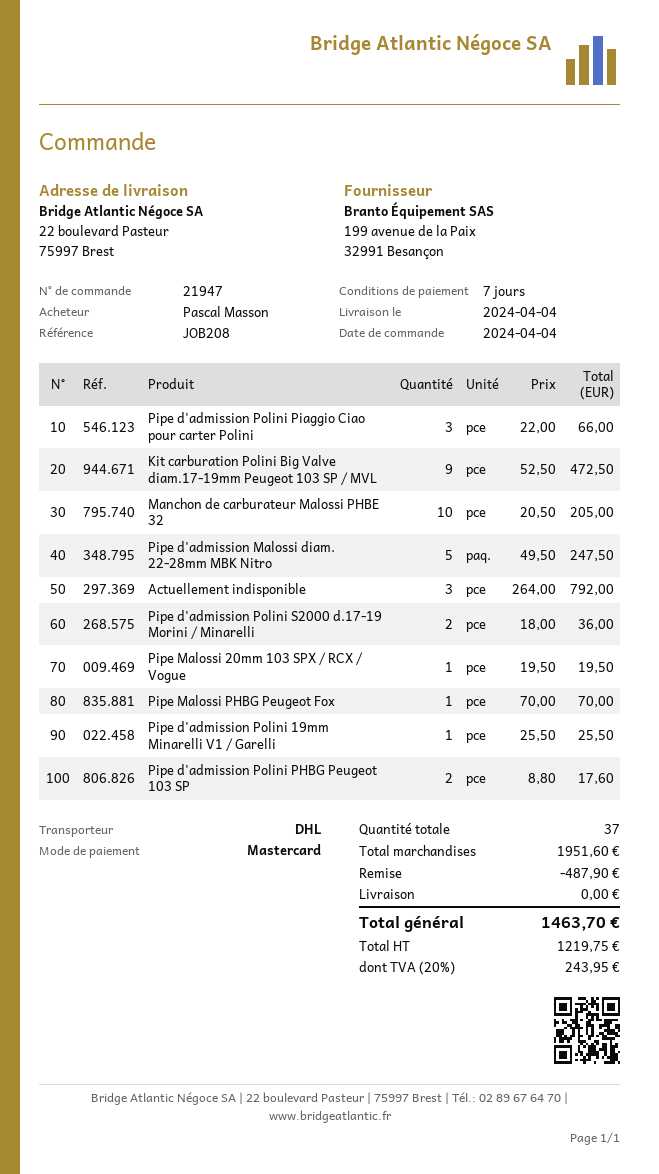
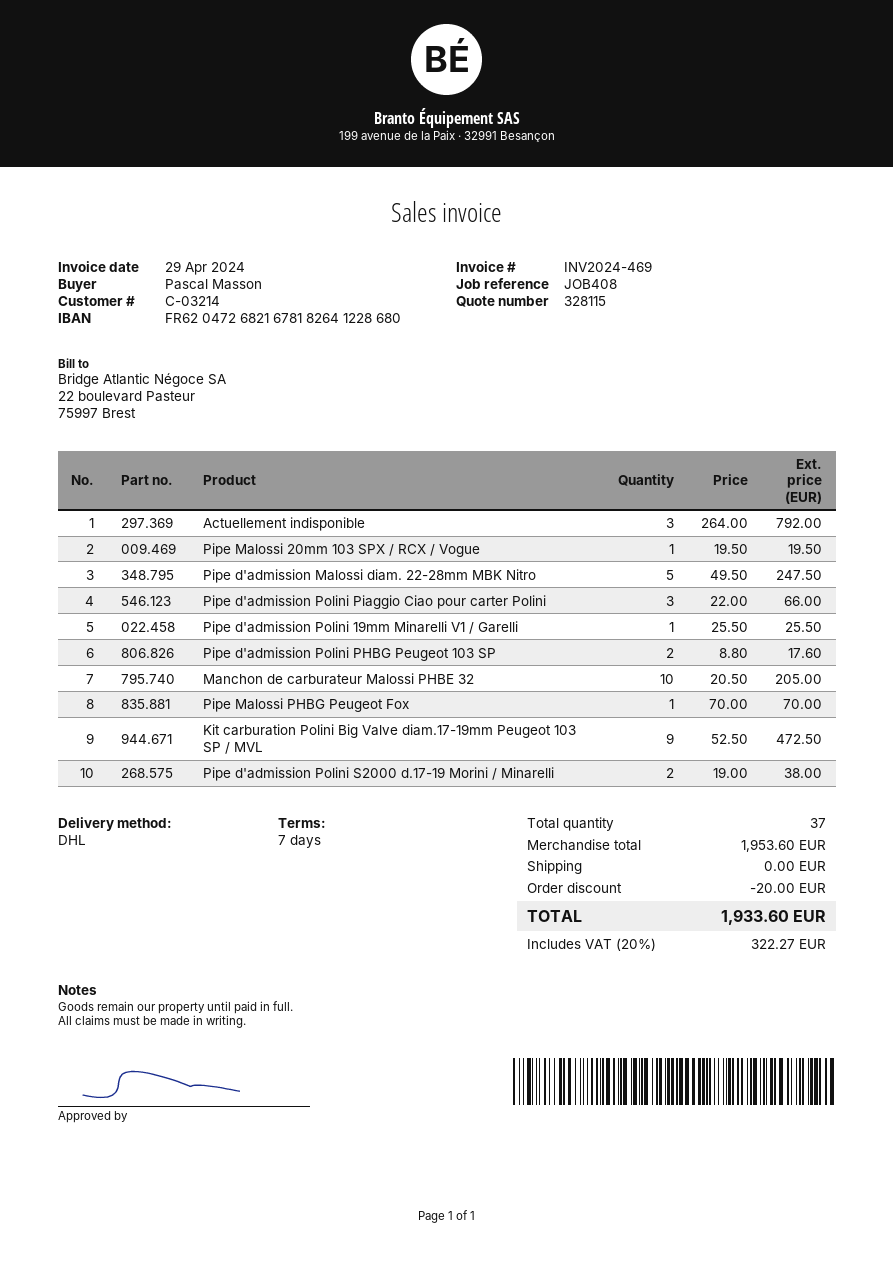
reference: JOB208 -> JOB408
Pipe d'admission Polini S2000 d.17-19 Morini / Minarelli: 2 x 18.00 = 36.00 -> 2 x 19.00 = 38.00
subtotal: 1951.60 -> 1953.60
discount: 487.90 -> 20.00
tax: 20% = 243.95 -> 20% = 322.27
total: 1463.70 -> 1933.60

